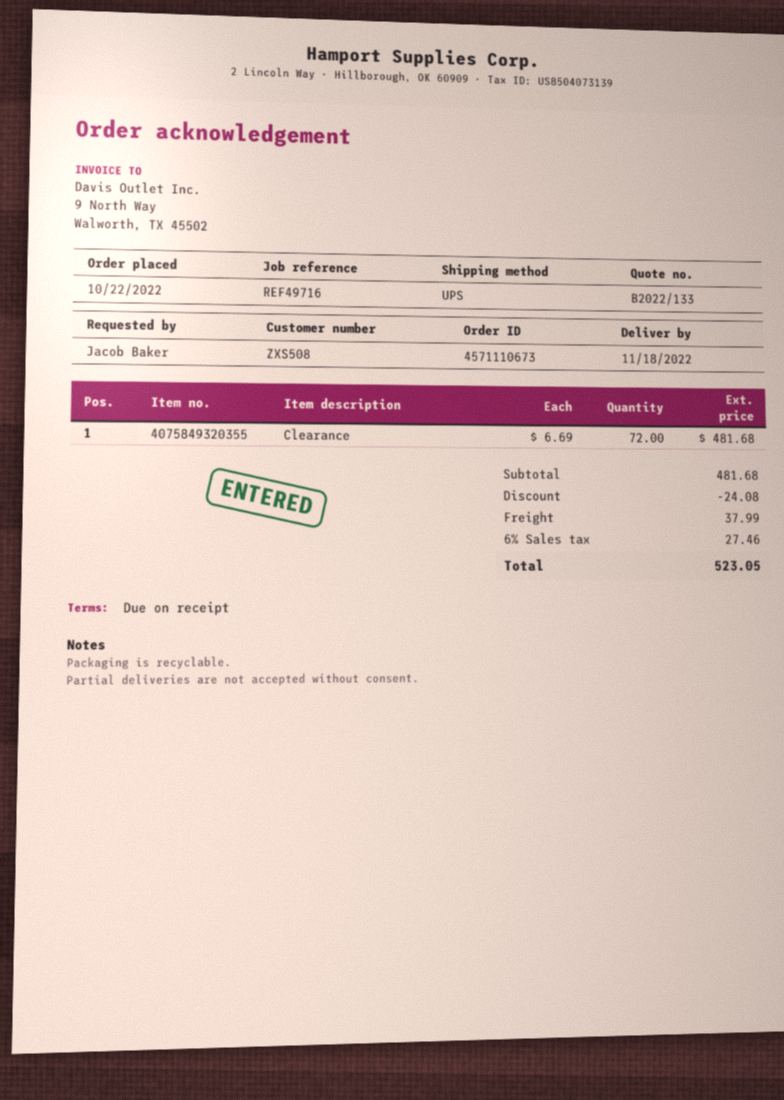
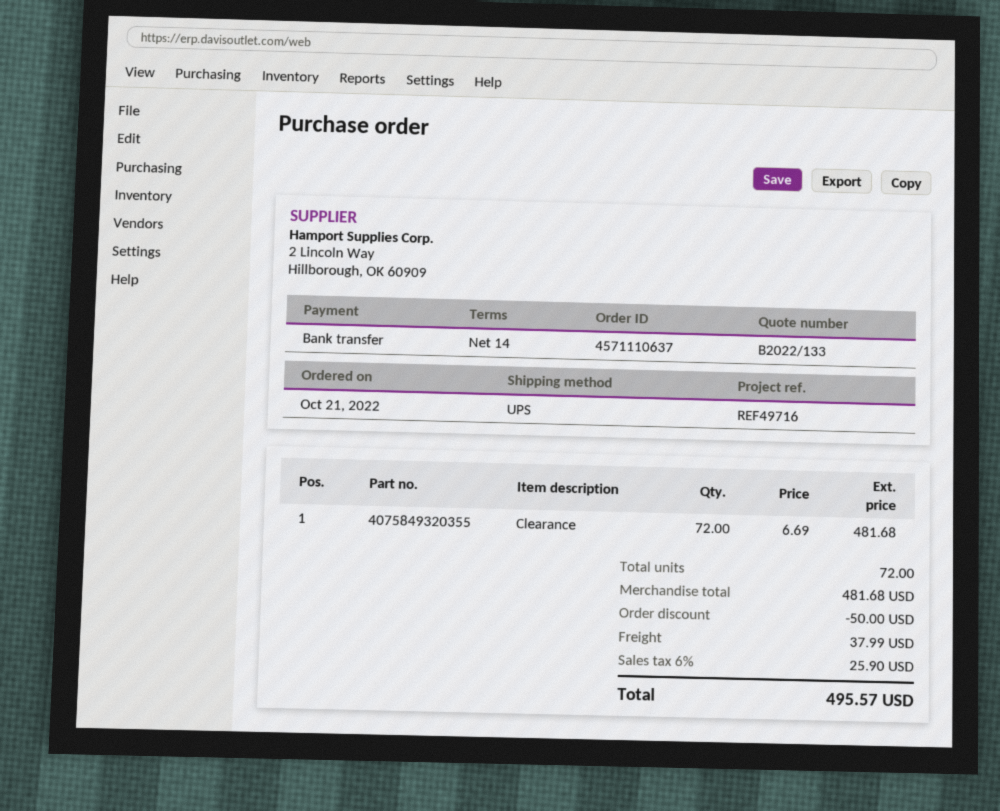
order number: 4571110673 -> 4571110637
order date: 2022-10-22 -> 2022-10-21
payment terms: on receipt -> 14 days
discount: 24.08 -> 50.00
tax: 6% = 27.46 -> 6% = 25.90
total: 523.05 -> 495.57

